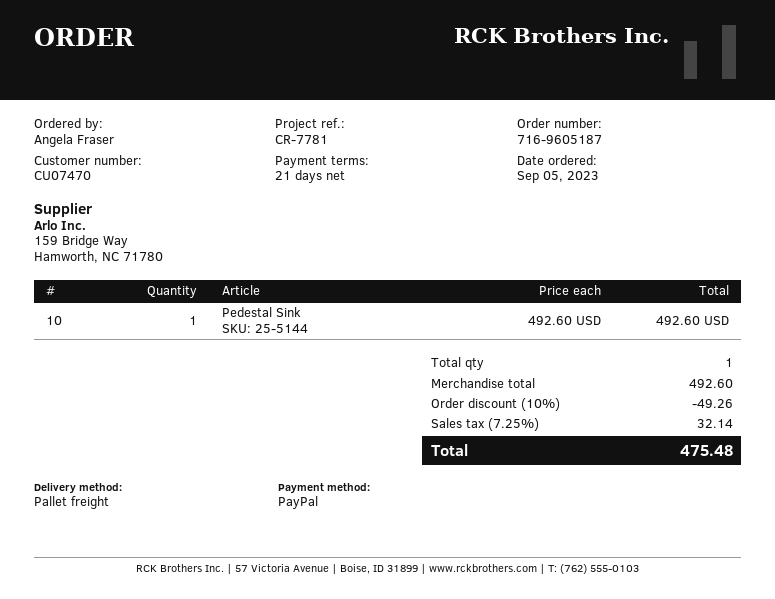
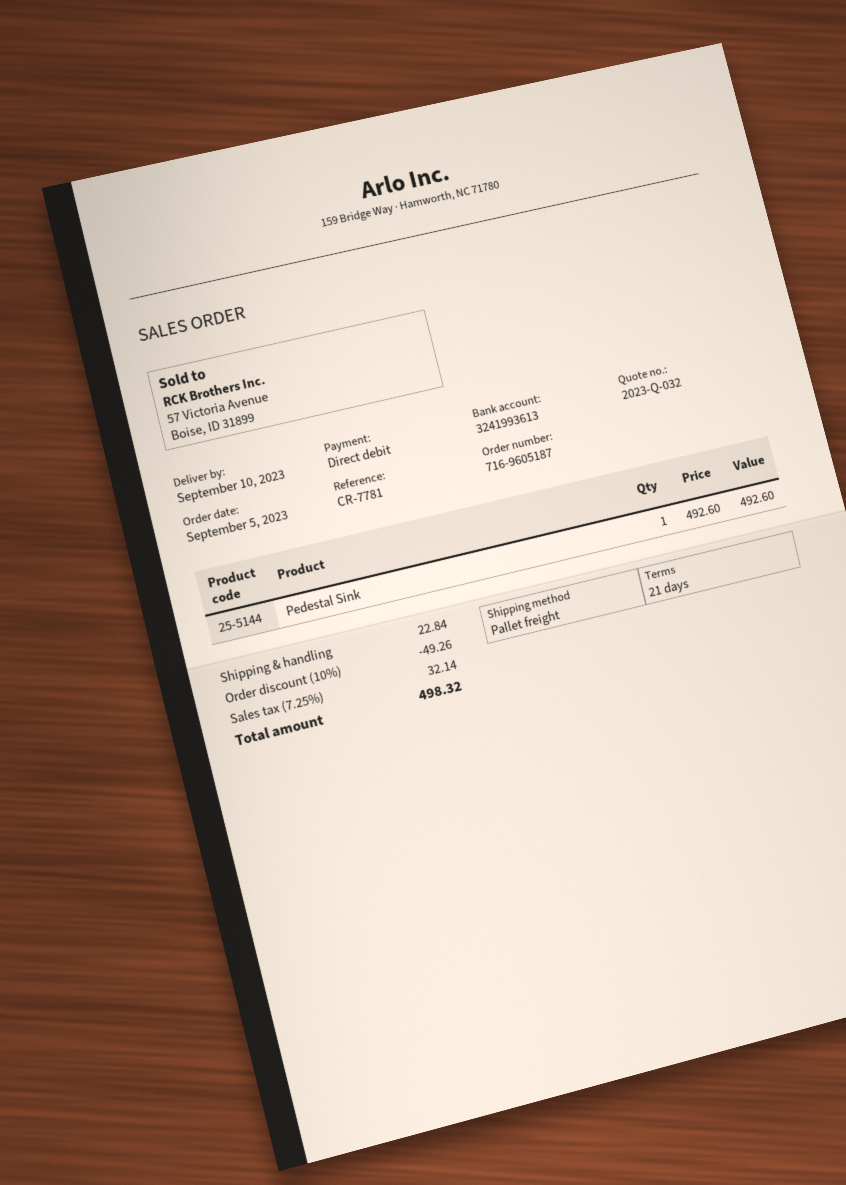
payment method: PayPal -> direct debit
shipping: none -> 22.84
total: 475.48 -> 498.32

